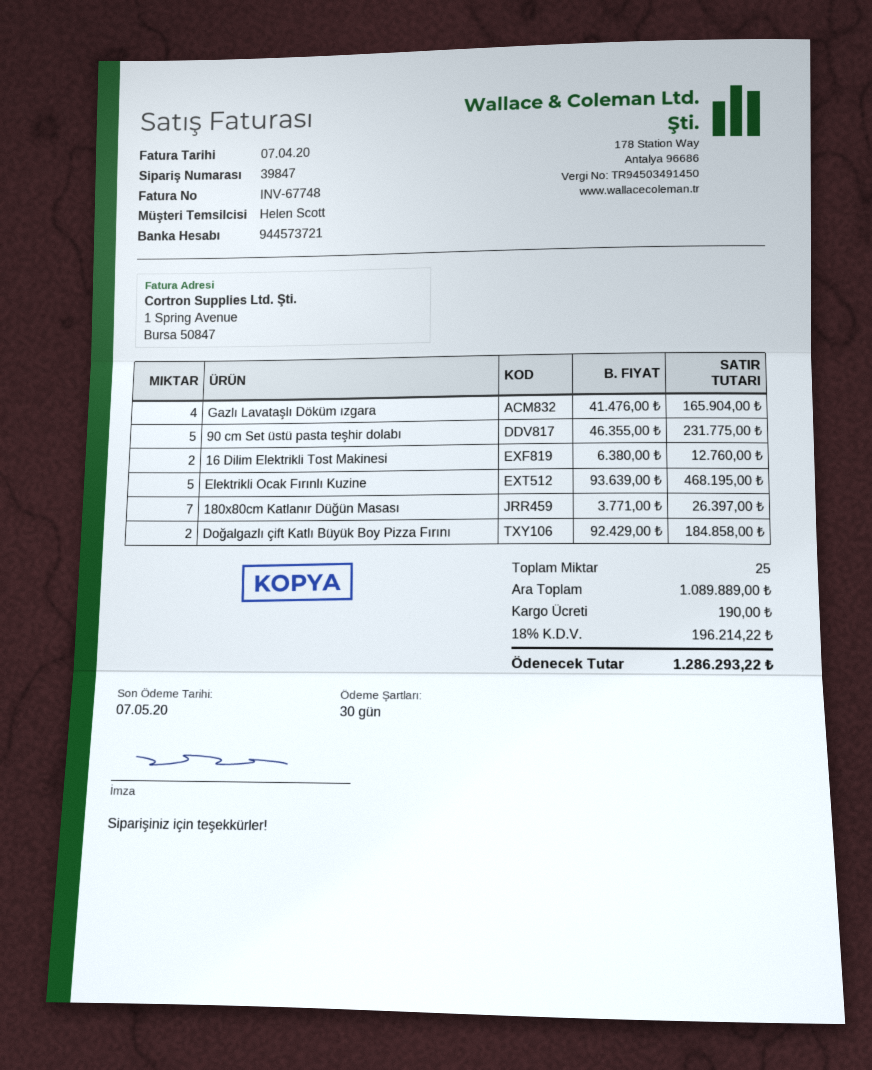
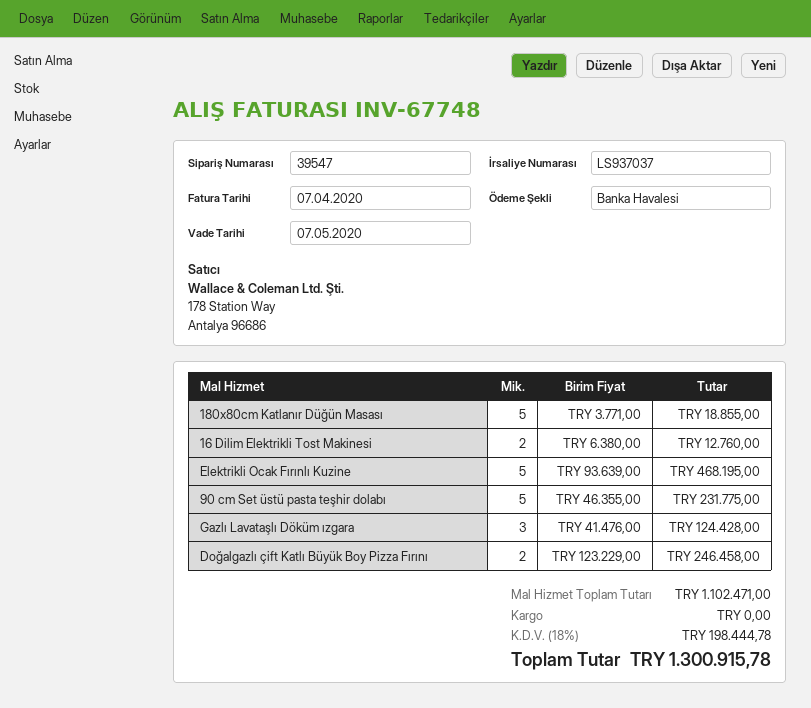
order number: 39847 -> 39547
Gazlı Lavataşlı Döküm ızgara: 4 x 41476.00 = 165904.00 -> 3 x 41476.00 = 124428.00
180x80cm Katlanır Düğün Masası: 7 x 3771.00 = 26397.00 -> 5 x 3771.00 = 18855.00
Doğalgazlı çift Katlı Büyük Boy Pizza Fırını: 2 x 92429.00 = 184858.00 -> 2 x 123229.00 = 246458.00
subtotal: 1089889.00 -> 1102471.00
shipping: 190.00 -> 0.00
tax: 18% = 196214.22 -> 18% = 198444.78
total: 1286293.22 -> 1300915.78

